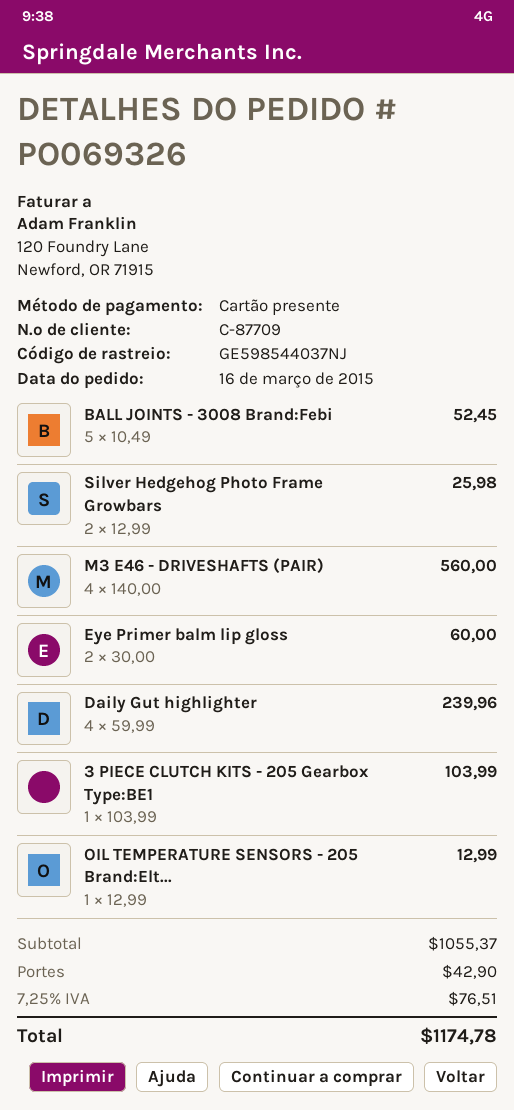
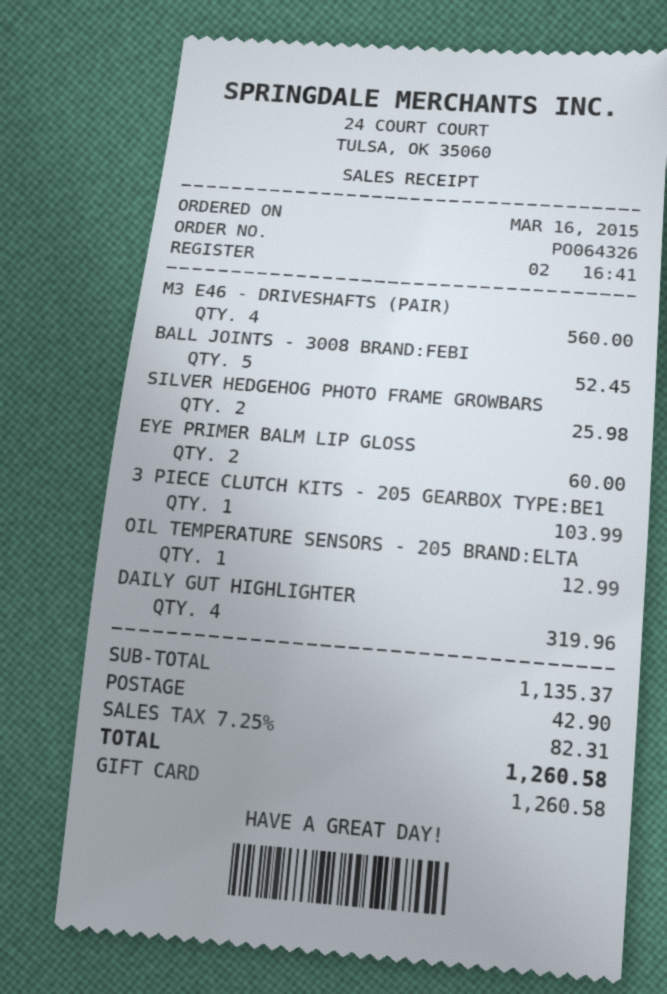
order number: PO069326 -> PO064326
Daily Gut highlighter: 4 for 239.96 -> 4 for 319.96
subtotal: 1055.37 -> 1135.37
tax: 7.25% = 76.51 -> 7.25% = 82.31
total: 1174.78 -> 1260.58

